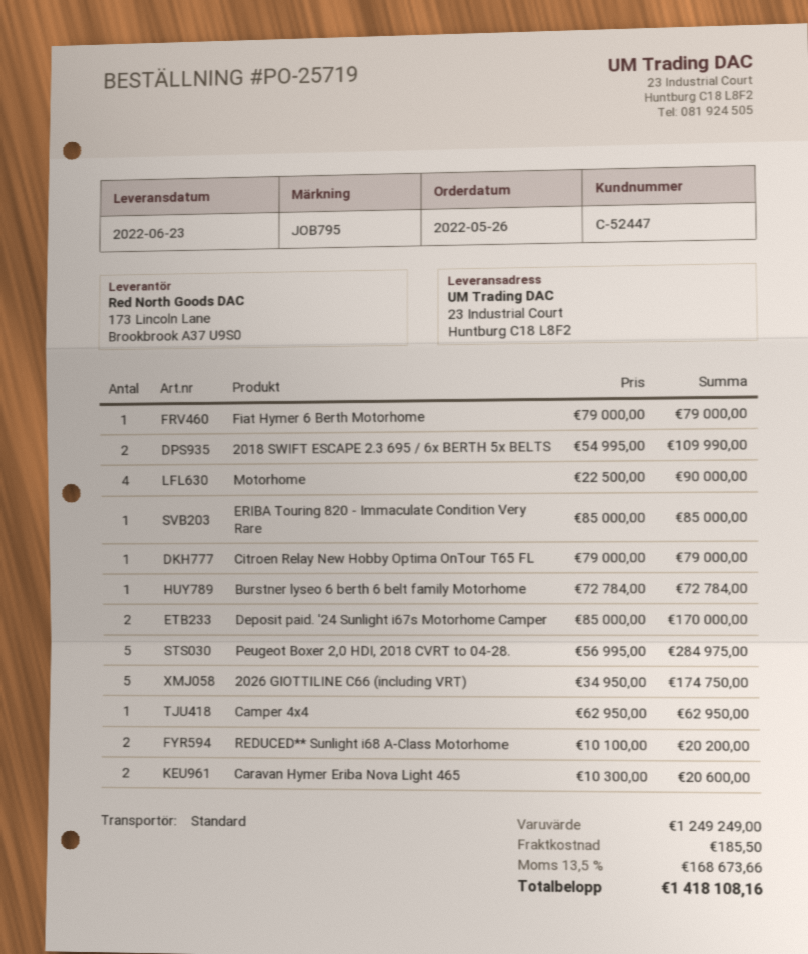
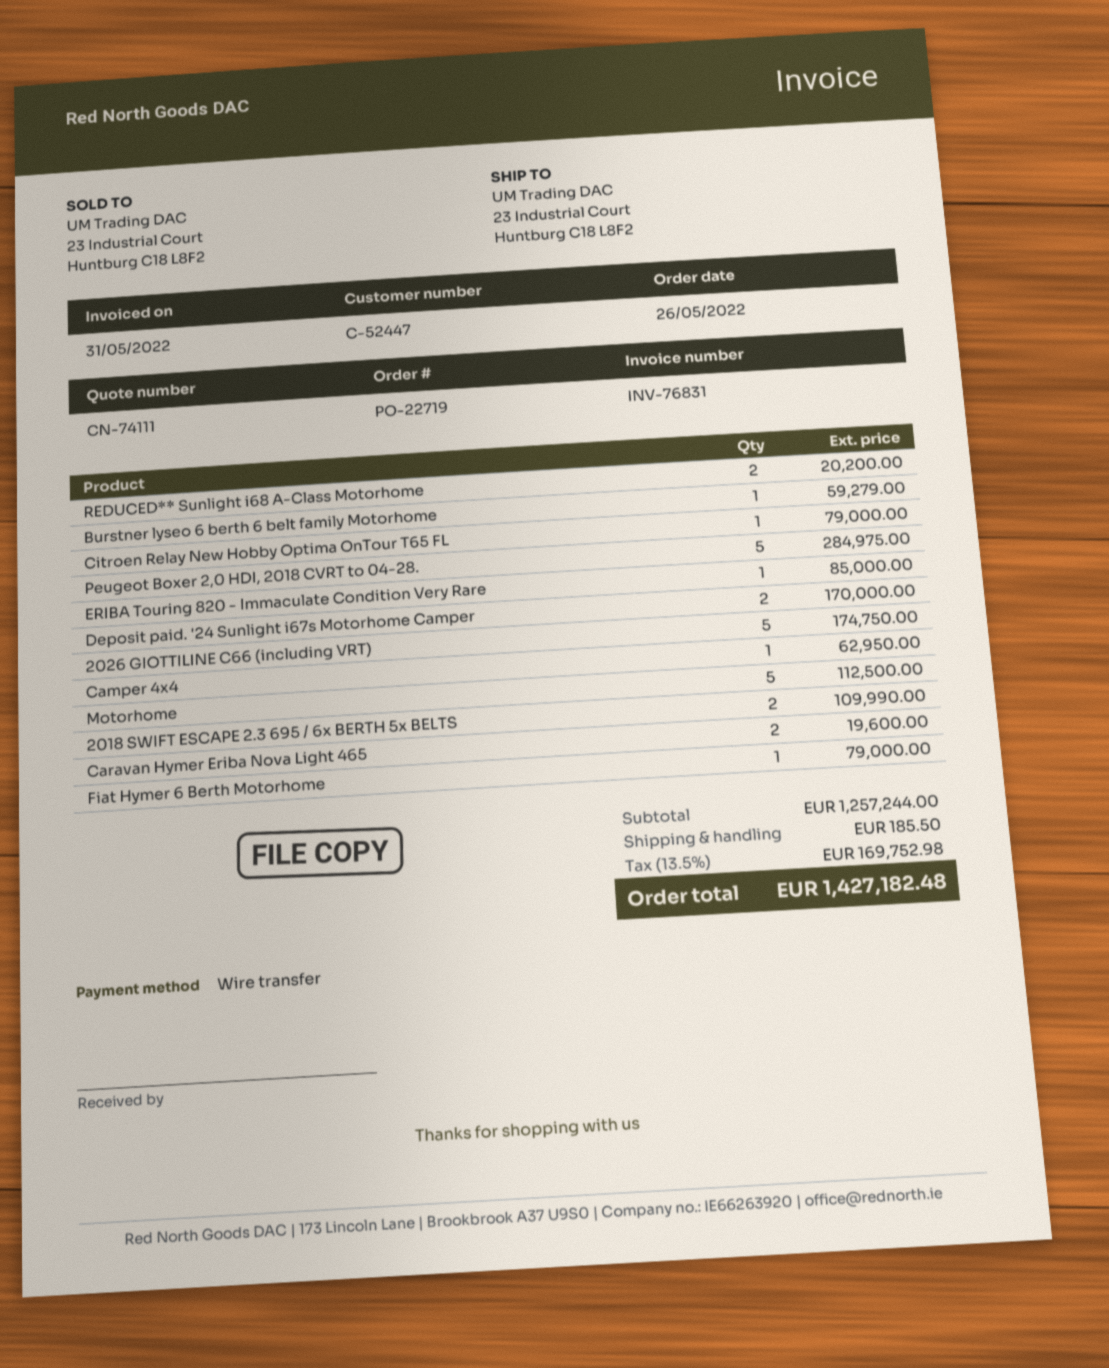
order number: PO-25719 -> PO-22719
Motorhome: 4 for 90000.00 -> 5 for 112500.00
Burstner lyseo 6 berth 6 belt family Motorhome: 1 for 72784.00 -> 1 for 59279.00
Caravan Hymer Eriba Nova Light 465: 2 for 20600.00 -> 2 for 19600.00
subtotal: 1249249.00 -> 1257244.00
tax: 13.5% = 168673.66 -> 13.5% = 169752.98
total: 1418108.16 -> 1427182.48

